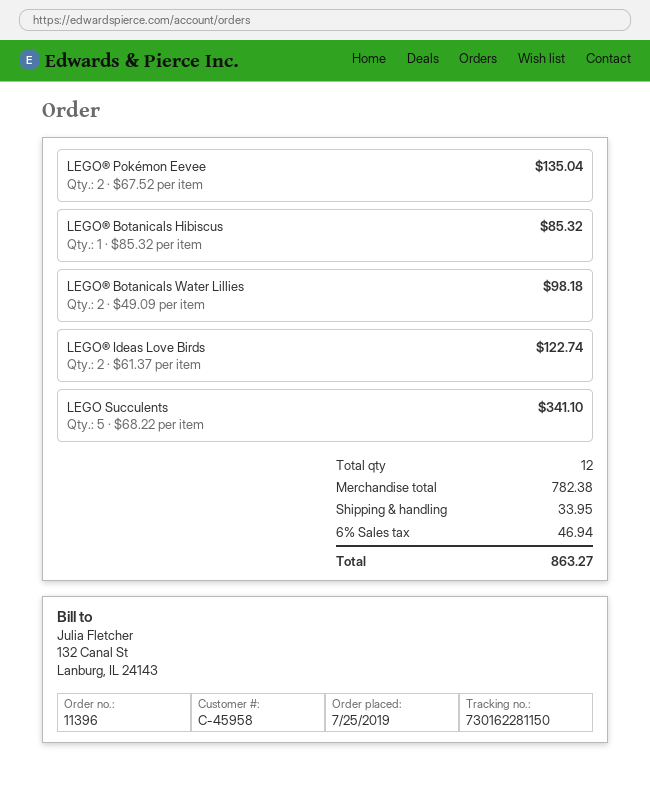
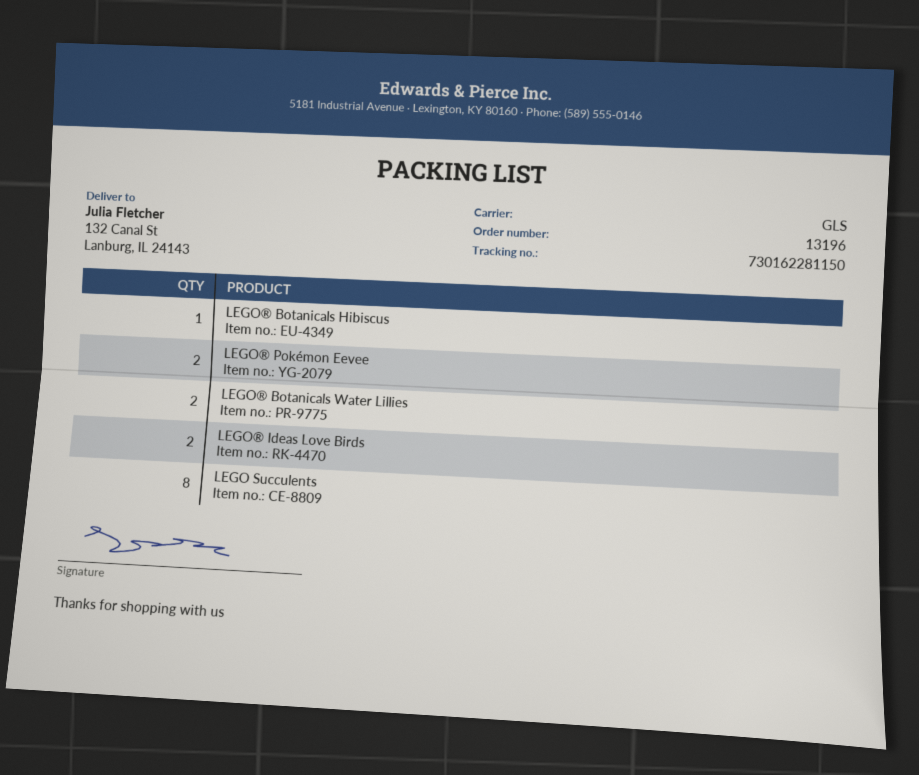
order number: 11396 -> 13196
LEGO Succulents: 5 -> 8

